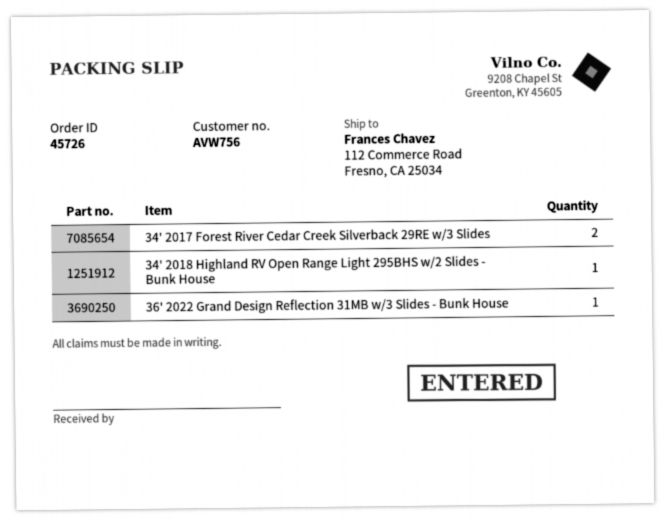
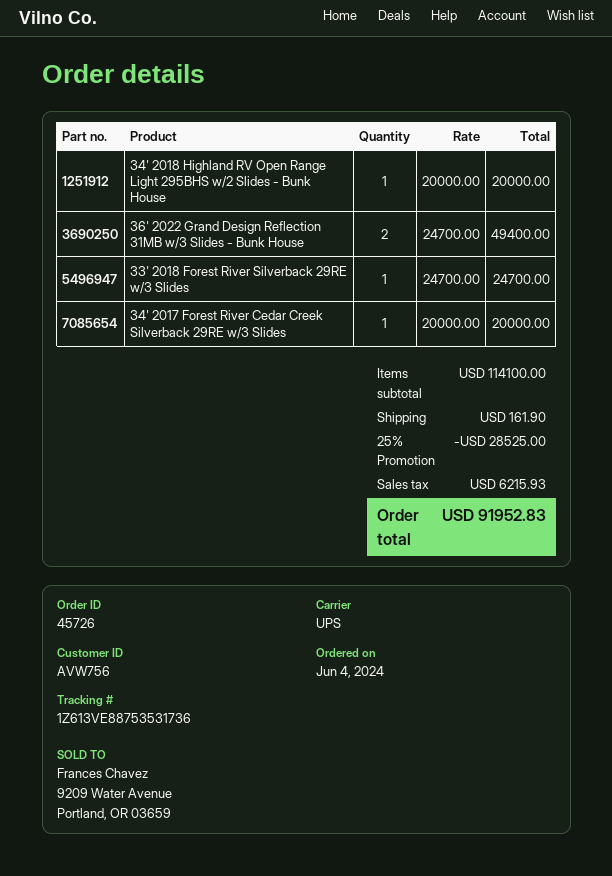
34' 2017 Forest River Cedar Creek Silverback 29RE w/3 Slides: 2 -> 1
36' 2022 Grand Design Reflection 31MB w/3 Slides - Bunk House: 1 -> 2
33' 2018 Forest River Silverback 29RE w/3 Slides: none -> 1

